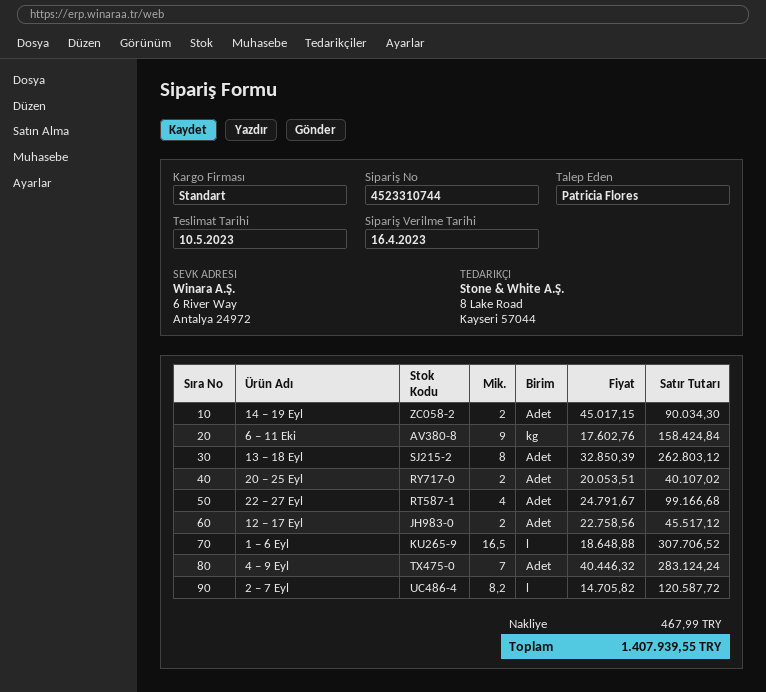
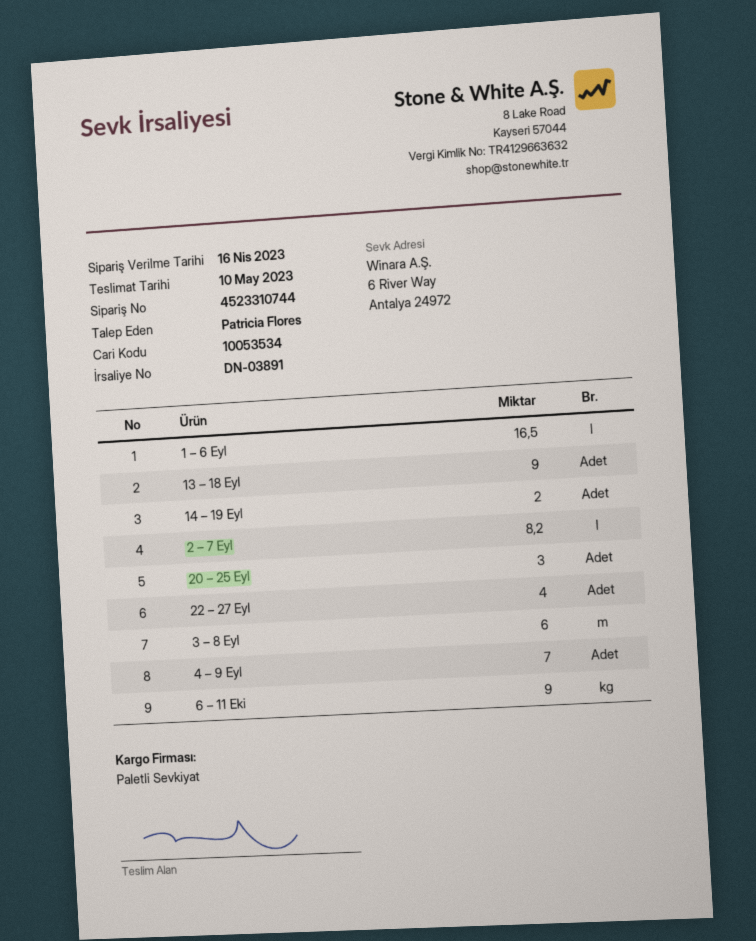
shipping method: standard -> pallet freight
13 – 18 Eyl: 8 -> 9
20 – 25 Eyl: 2 -> 3
12 – 17 Eyl: 2 -> none
3 – 8 Eyl: none -> 6

